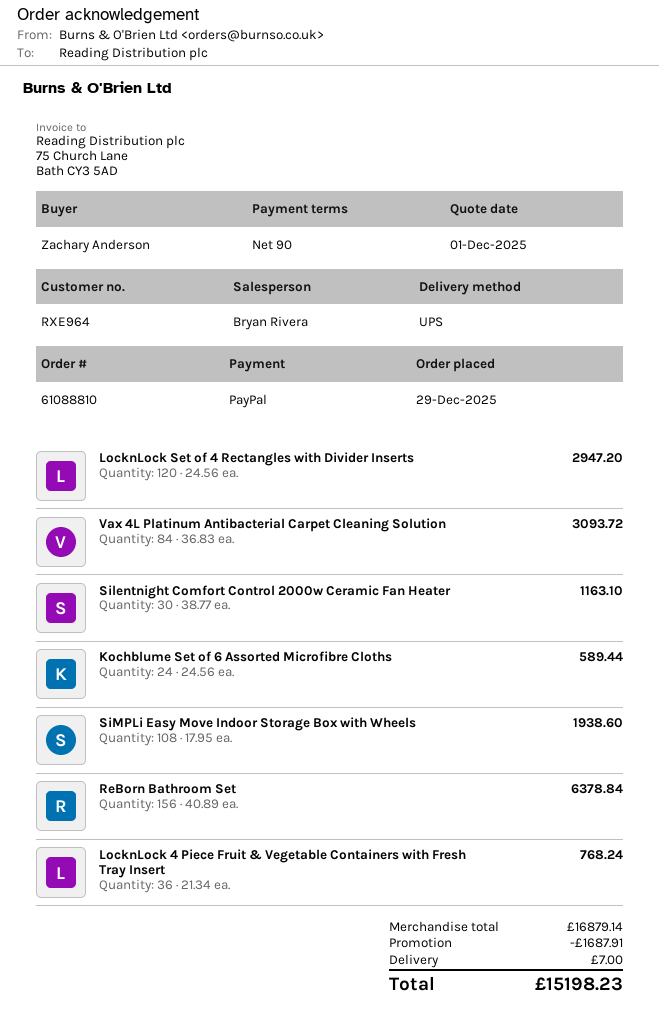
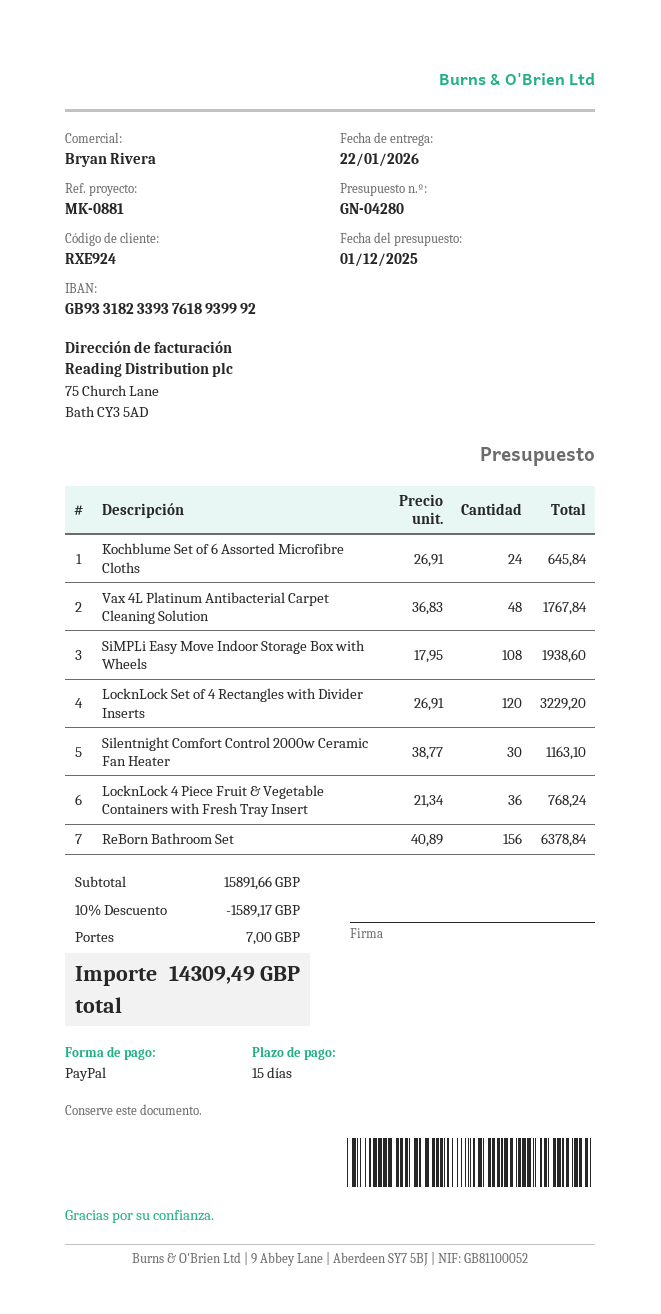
payment terms: 90 days -> 15 days
customer number: RXE964 -> RXE924
LocknLock Set of 4 Rectangles with Divider Inserts: 120 x 24.56 = 2947.20 -> 120 x 26.91 = 3229.20
Vax 4L Platinum Antibacterial Carpet Cleaning Solution: 84 x 36.83 = 3093.72 -> 48 x 36.83 = 1767.84
Kochblume Set of 6 Assorted Microfibre Cloths: 24 x 24.56 = 589.44 -> 24 x 26.91 = 645.84
subtotal: 16879.14 -> 15891.66
discount: 1687.91 -> 1589.17
total: 15198.23 -> 14309.49

